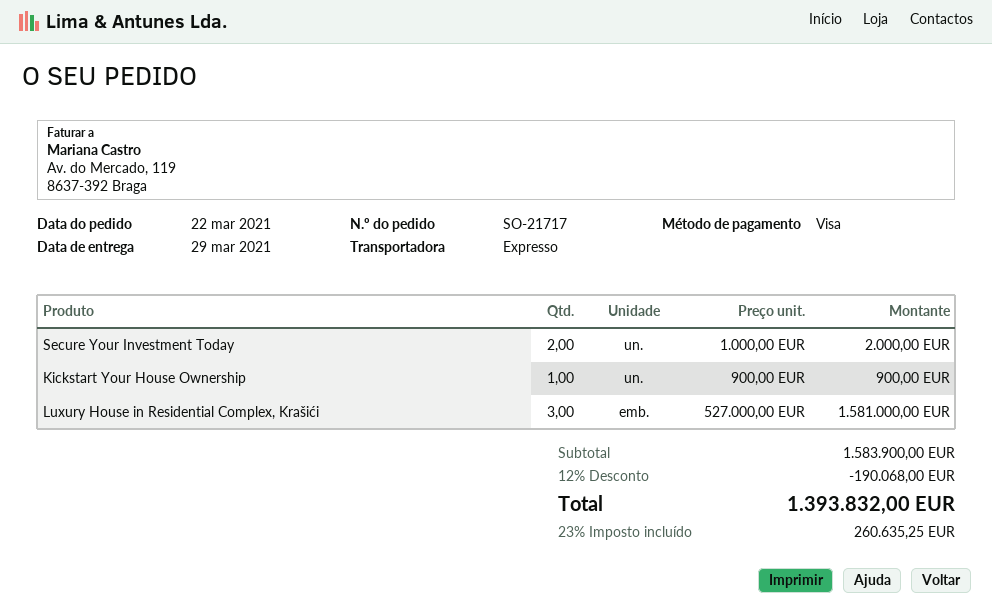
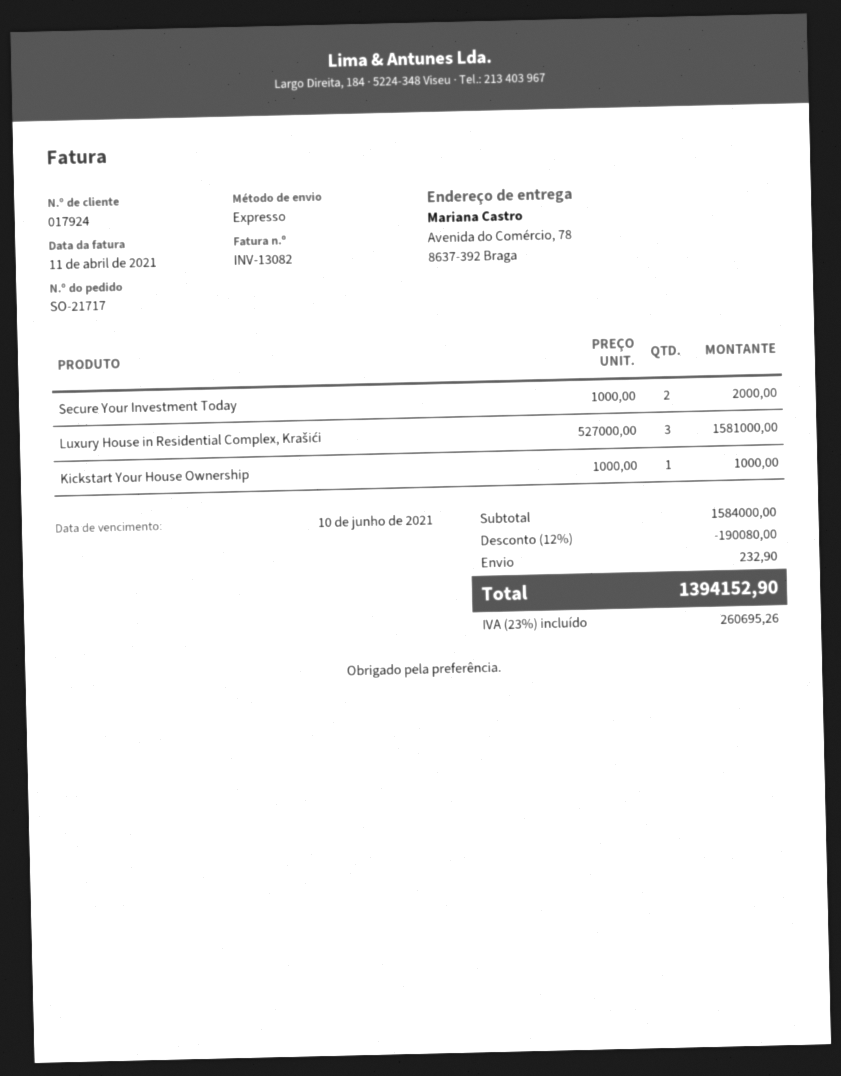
Kickstart Your House Ownership: 1 x 900.00 = 900.00 -> 1 x 1000.00 = 1000.00
subtotal: 1583900.00 -> 1584000.00
discount: 12% = 190068.00 -> 12% = 190080.00
shipping: none -> 232.90
tax: 23% = 260635.25 -> 23% = 260695.26
total: 1393832.00 -> 1394152.90

